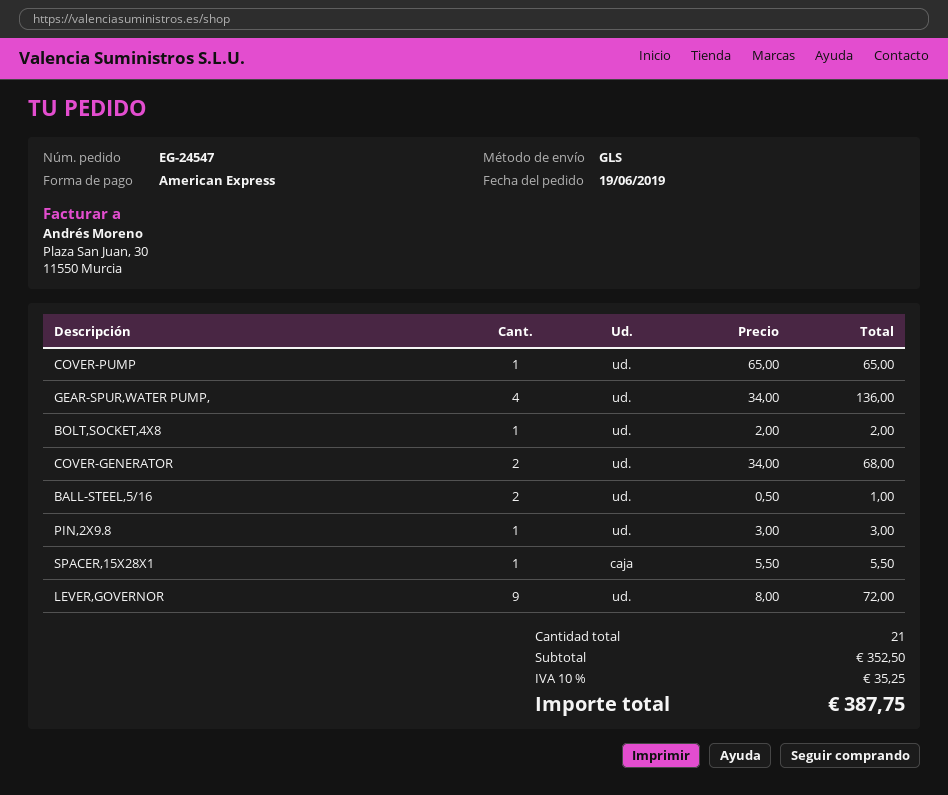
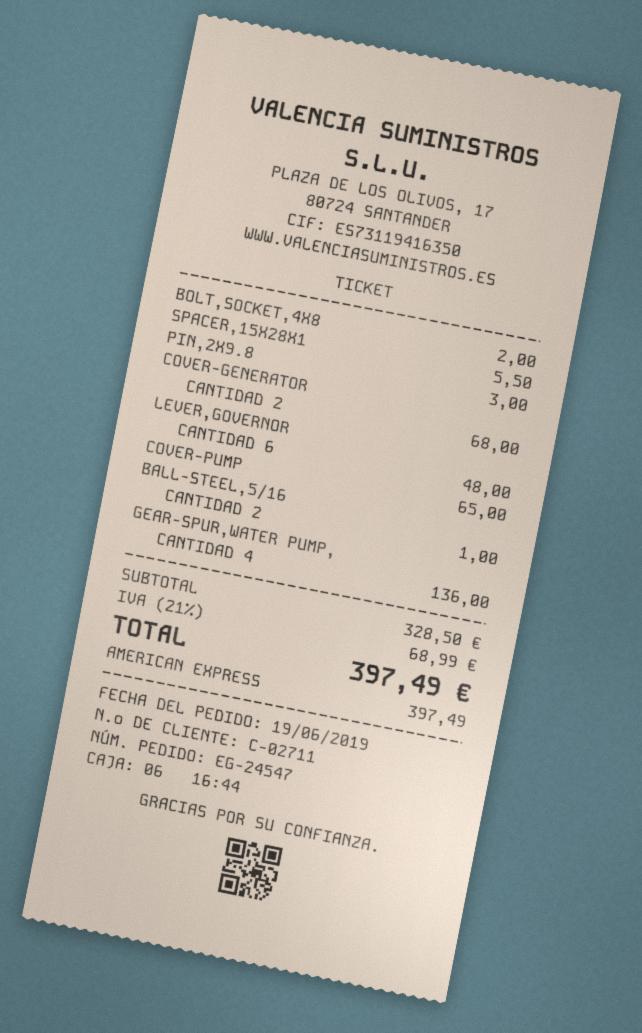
LEVER,GOVERNOR: 9 for 72.00 -> 6 for 48.00
subtotal: 352.50 -> 328.50
tax: 10% = 35.25 -> 21% = 68.99
total: 387.75 -> 397.49

